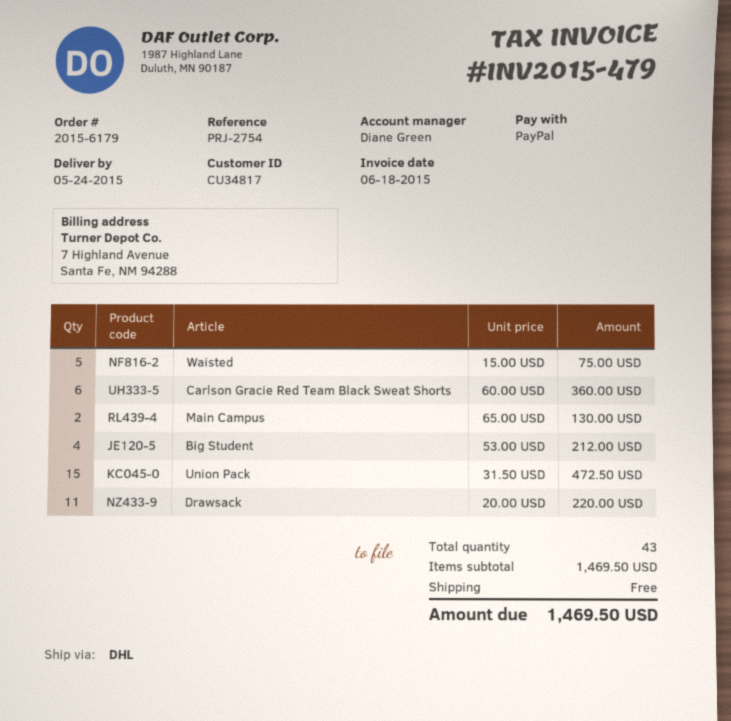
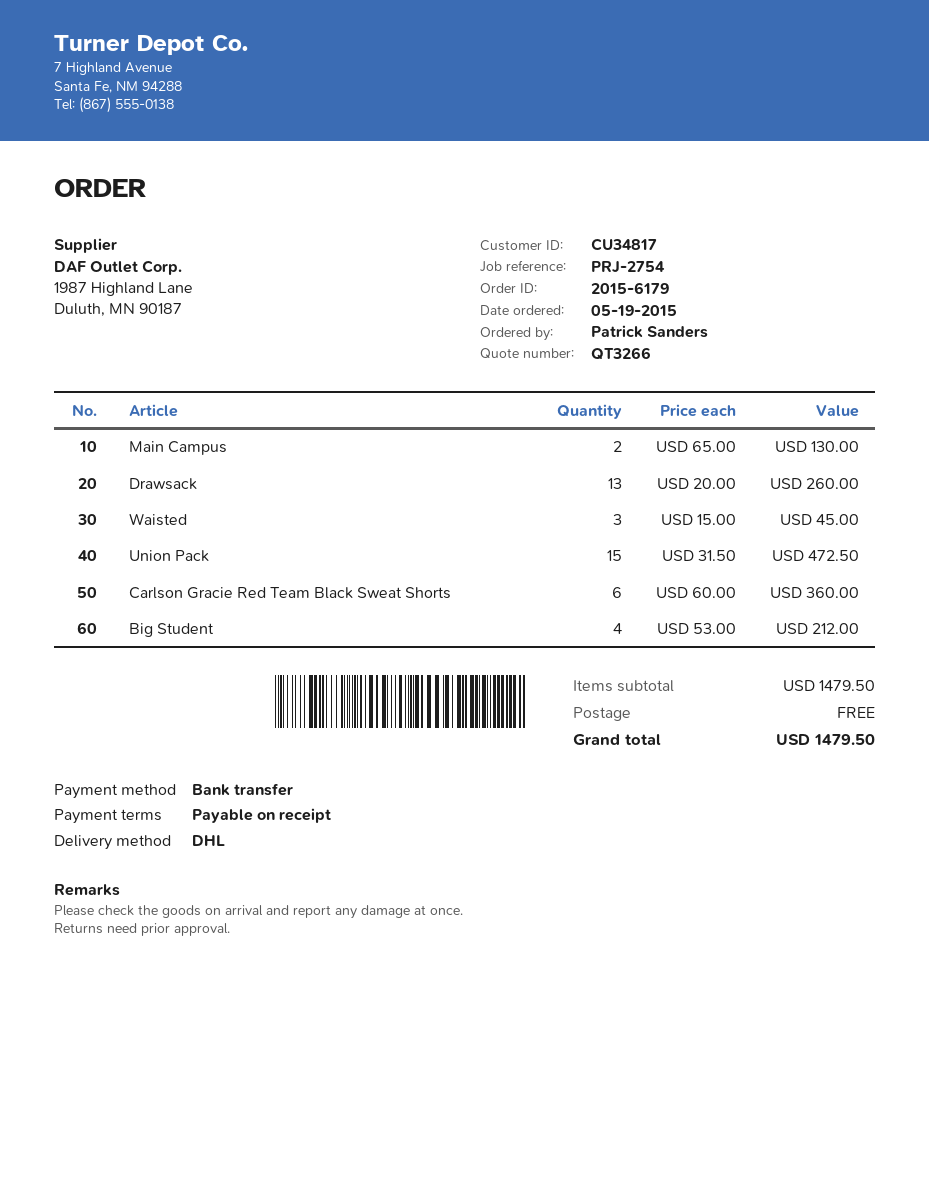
payment method: PayPal -> bank transfer
Waisted: 5 x 15.00 = 75.00 -> 3 x 15.00 = 45.00
Drawsack: 11 x 20.00 = 220.00 -> 13 x 20.00 = 260.00
subtotal: 1469.50 -> 1479.50
total: 1469.50 -> 1479.50

